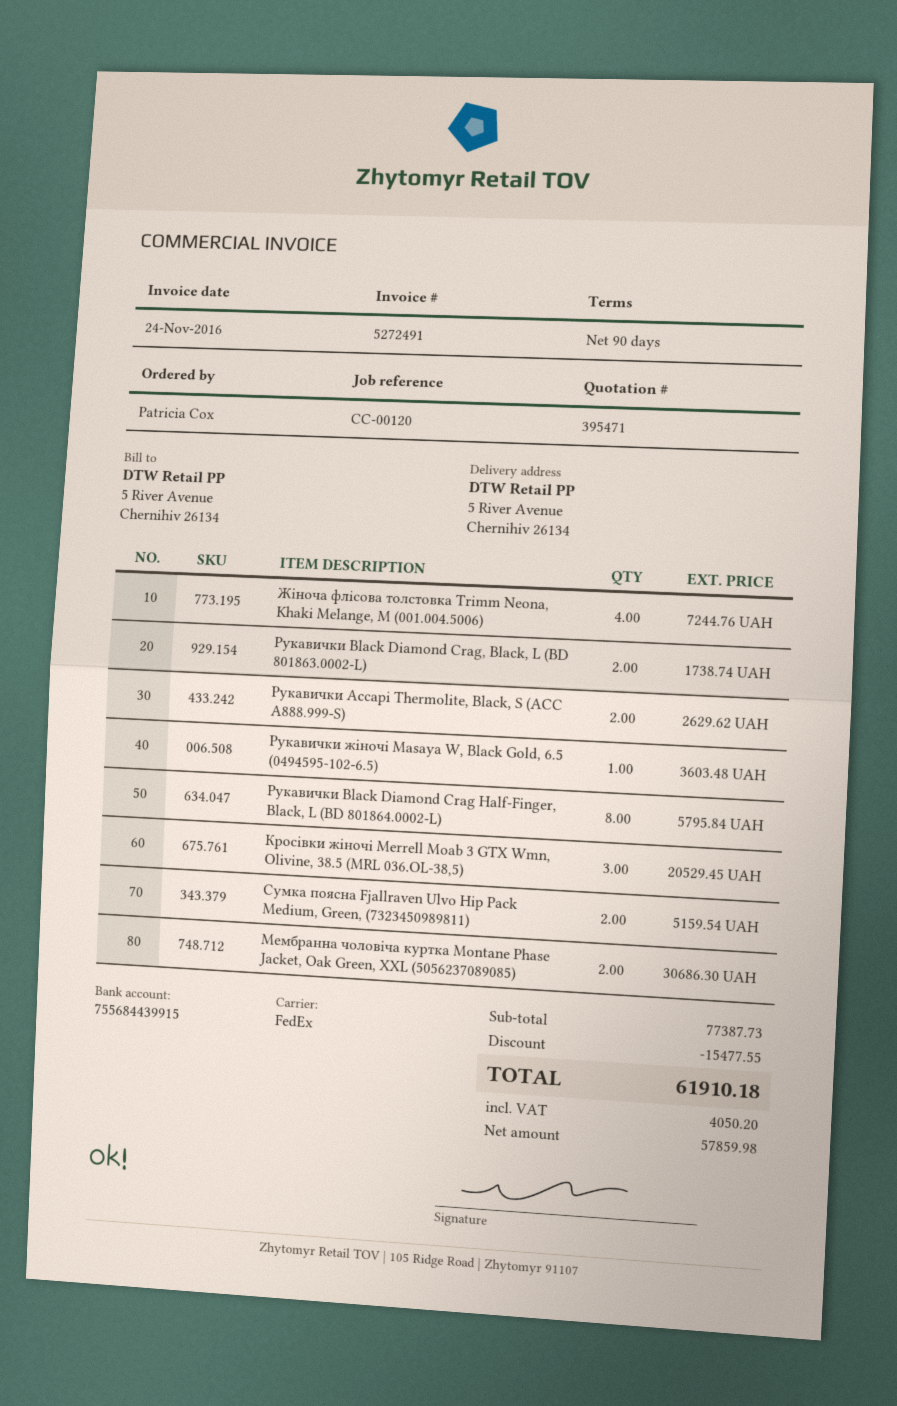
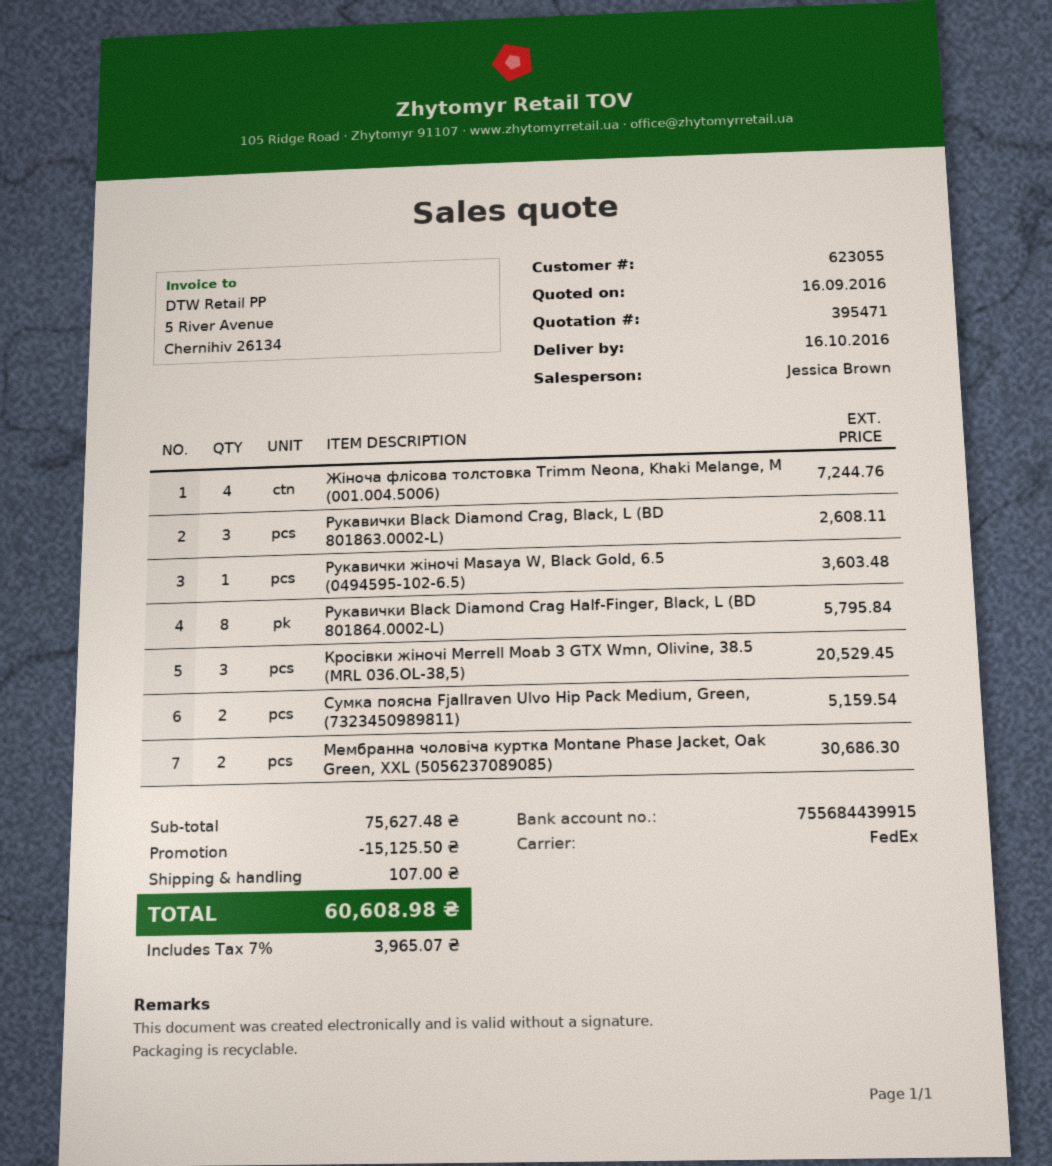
Рукавички Black Diamond Crag, Black, L (BD 801863.0002-L): 2 for 1738.74 -> 3 for 2608.11
Рукавички Accapi Thermolite, Black, S (ACC A888.999-S): 2 for 2629.62 -> none
subtotal: 77387.73 -> 75627.48
discount: 15477.55 -> 15125.50
shipping: none -> 107.00
tax: 4050.20 -> 3965.07
total: 61910.18 -> 60608.98

